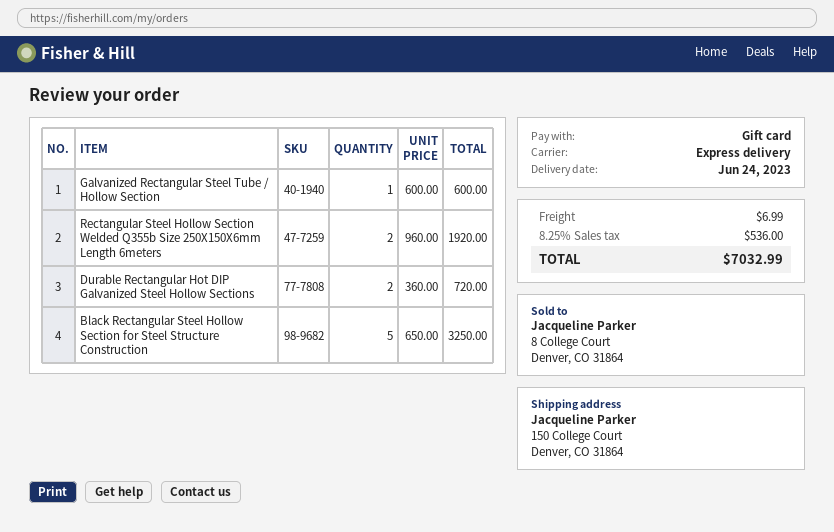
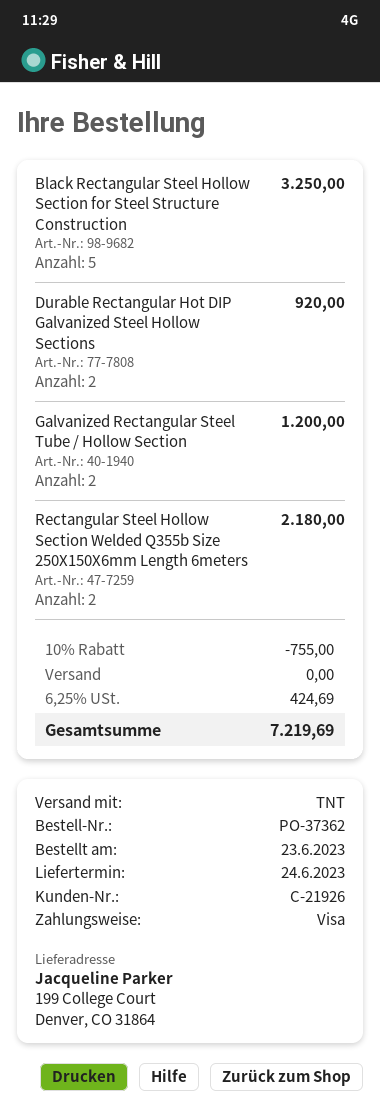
payment method: gift card -> Visa
shipping method: express -> TNT
ship to: 150 College Court, Denver, CO 31864 -> 199 College Court, Denver, CO 31864
Galvanized Rectangular Steel Tube / Hollow Section: 1 for 600.00 -> 2 for 1200.00
Rectangular Steel Hollow Section Welded Q355b Size 250X150X6mm Length 6meters: 2 for 1920.00 -> 2 for 2180.00
Durable Rectangular Hot DIP Galvanized Steel Hollow Sections: 2 for 720.00 -> 2 for 920.00
discount: none -> 10% = 755.00
shipping: 6.99 -> 0.00
tax: 8.25% = 536.00 -> 6.25% = 424.69
total: 7032.99 -> 7219.69

